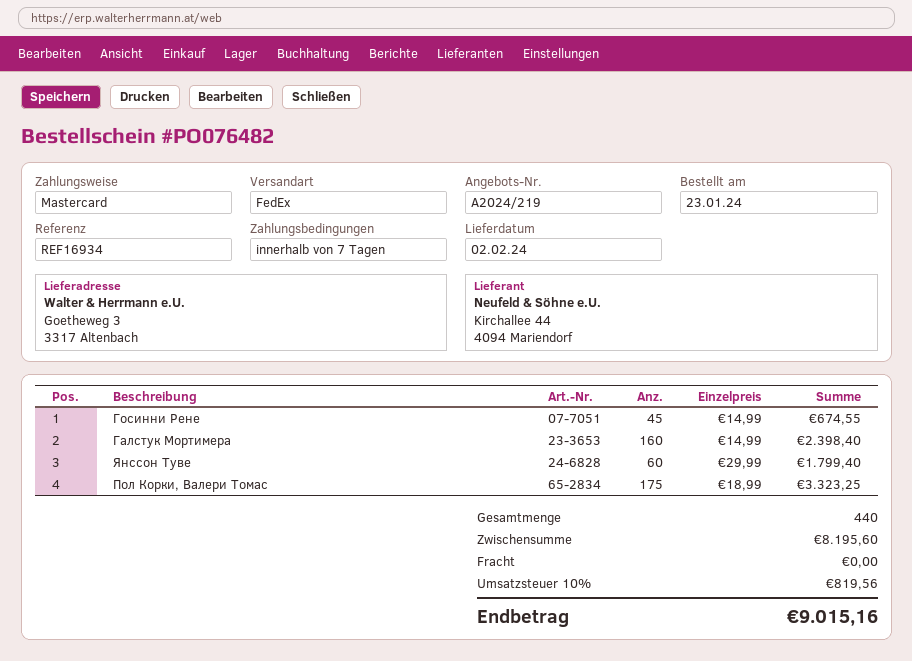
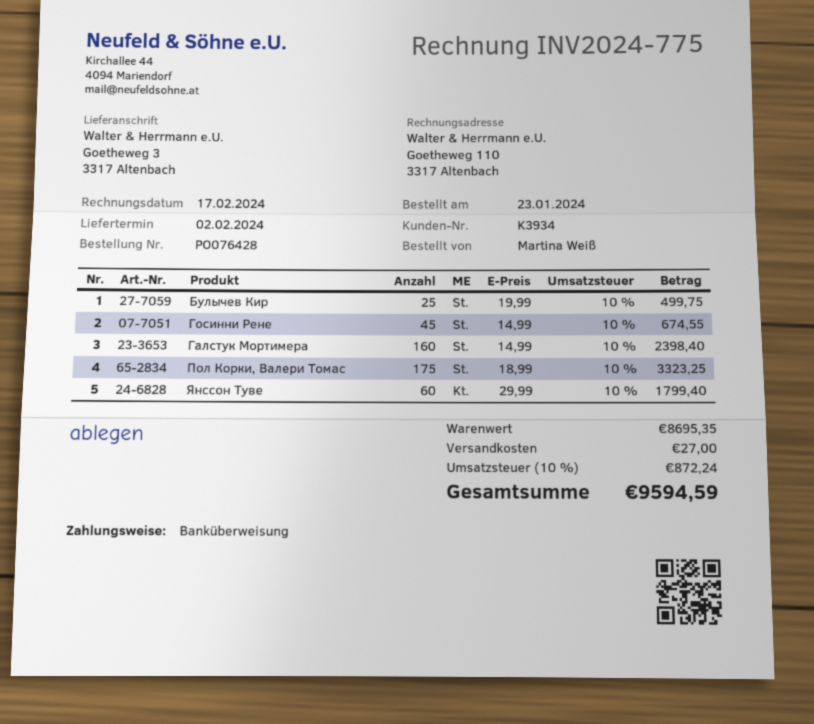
order number: PO076482 -> PO076428
payment method: Mastercard -> bank transfer
Булычев Кир: none -> 25 x 19.99 = 499.75
subtotal: 8195.60 -> 8695.35
shipping: 0.00 -> 27.00
tax: 10% = 819.56 -> 10% = 872.24
total: 9015.16 -> 9594.59

